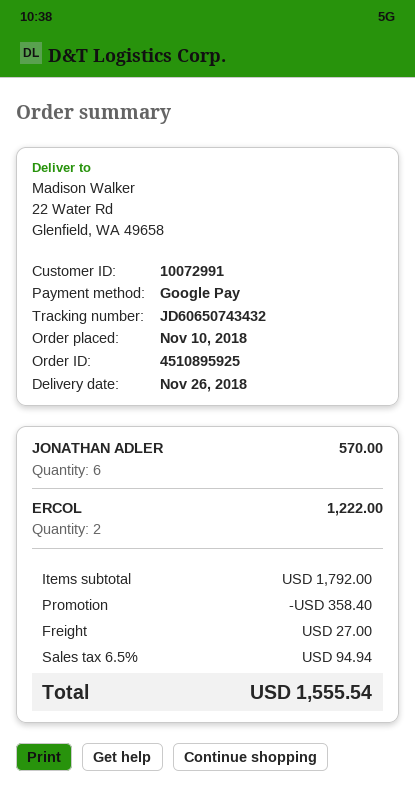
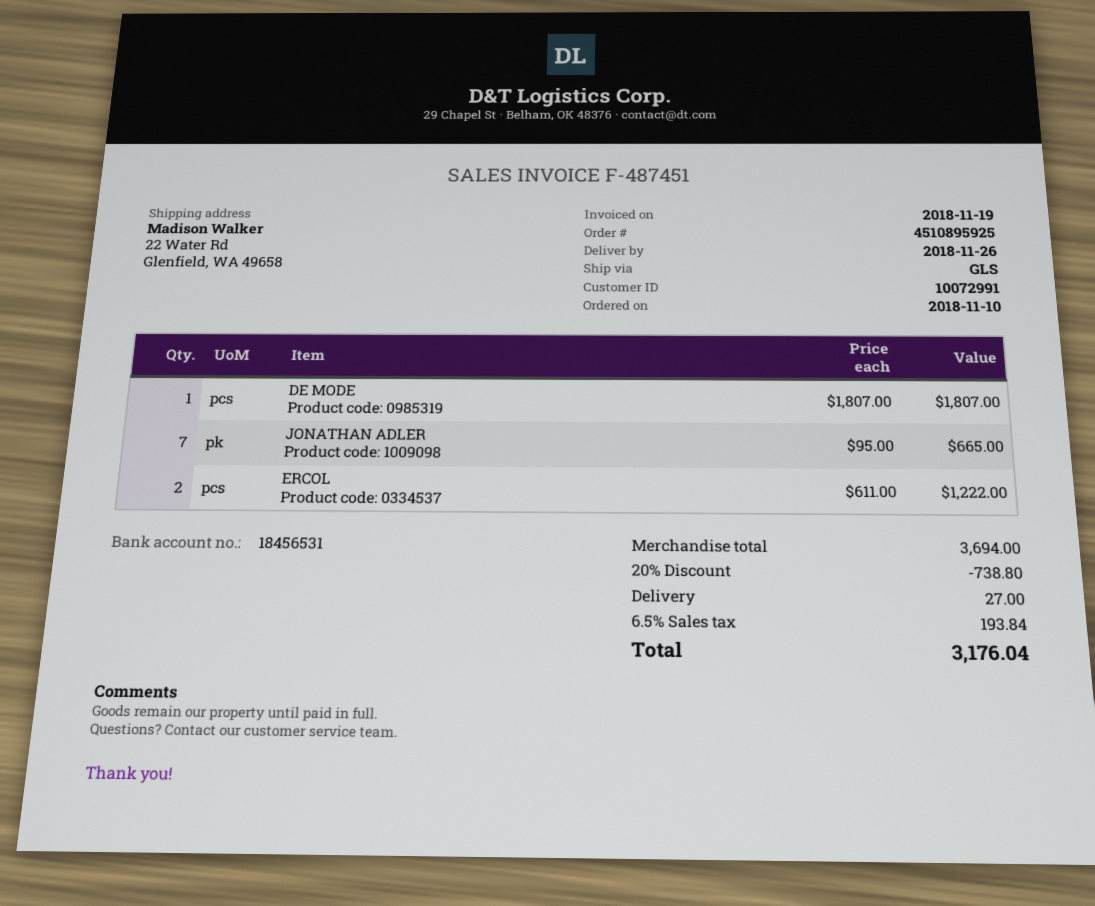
JONATHAN ADLER: 6 for 570.00 -> 7 for 665.00
DE MODE: none -> 1 for 1807.00
subtotal: 1792.00 -> 3694.00
discount: 358.40 -> 738.80
tax: 6.5% = 94.94 -> 6.5% = 193.84
total: 1555.54 -> 3176.04

